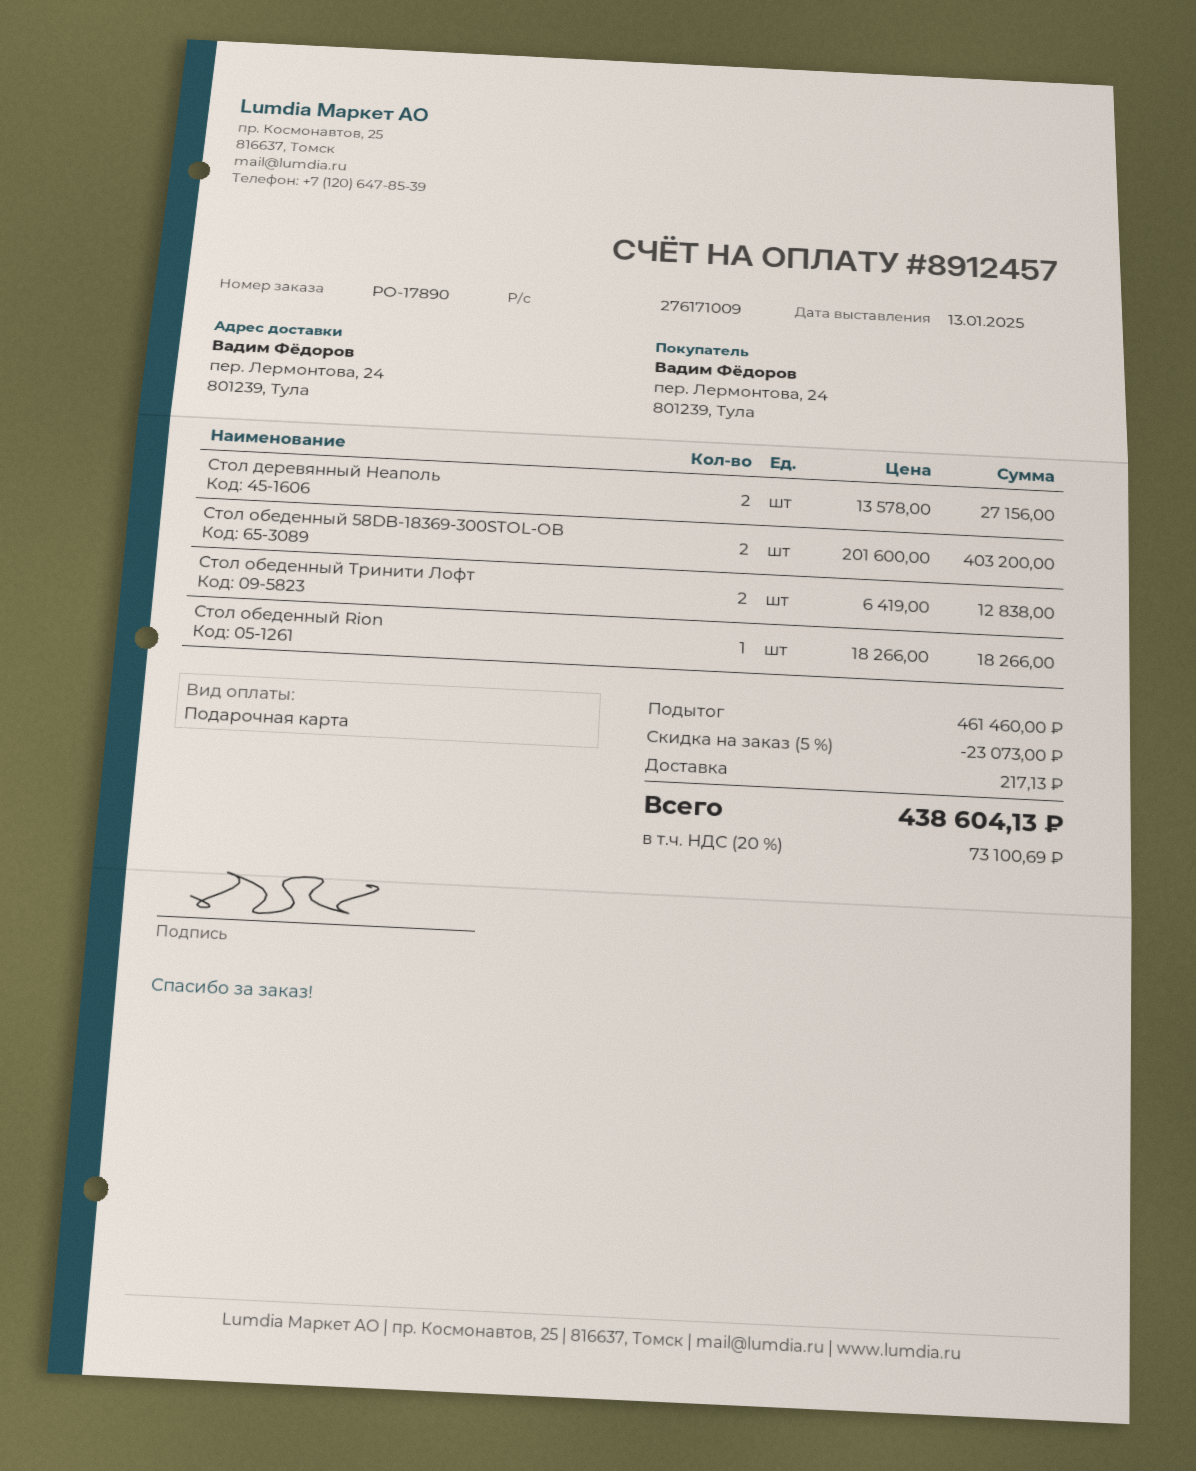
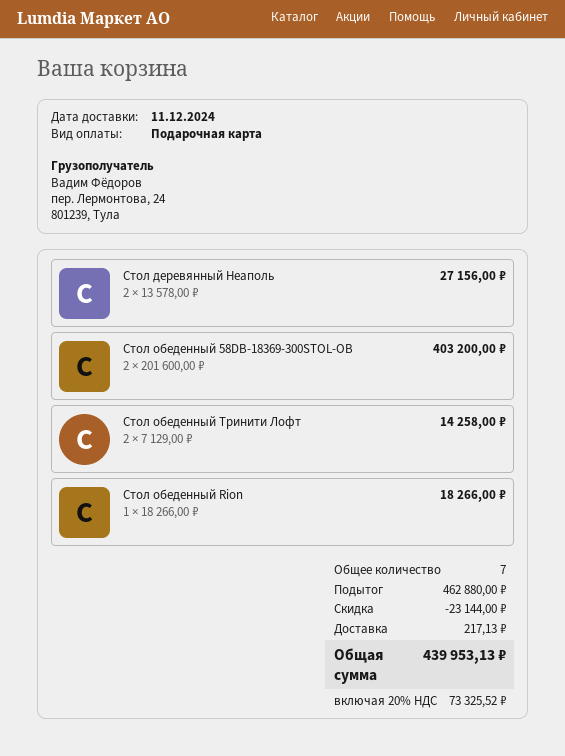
Стол обеденный Тринити Лофт: 2 x 6419.00 = 12838.00 -> 2 x 7129.00 = 14258.00
subtotal: 461460.00 -> 462880.00
discount: 23073.00 -> 23144.00
tax: 20% = 73100.69 -> 20% = 73325.52
total: 438604.13 -> 439953.13

